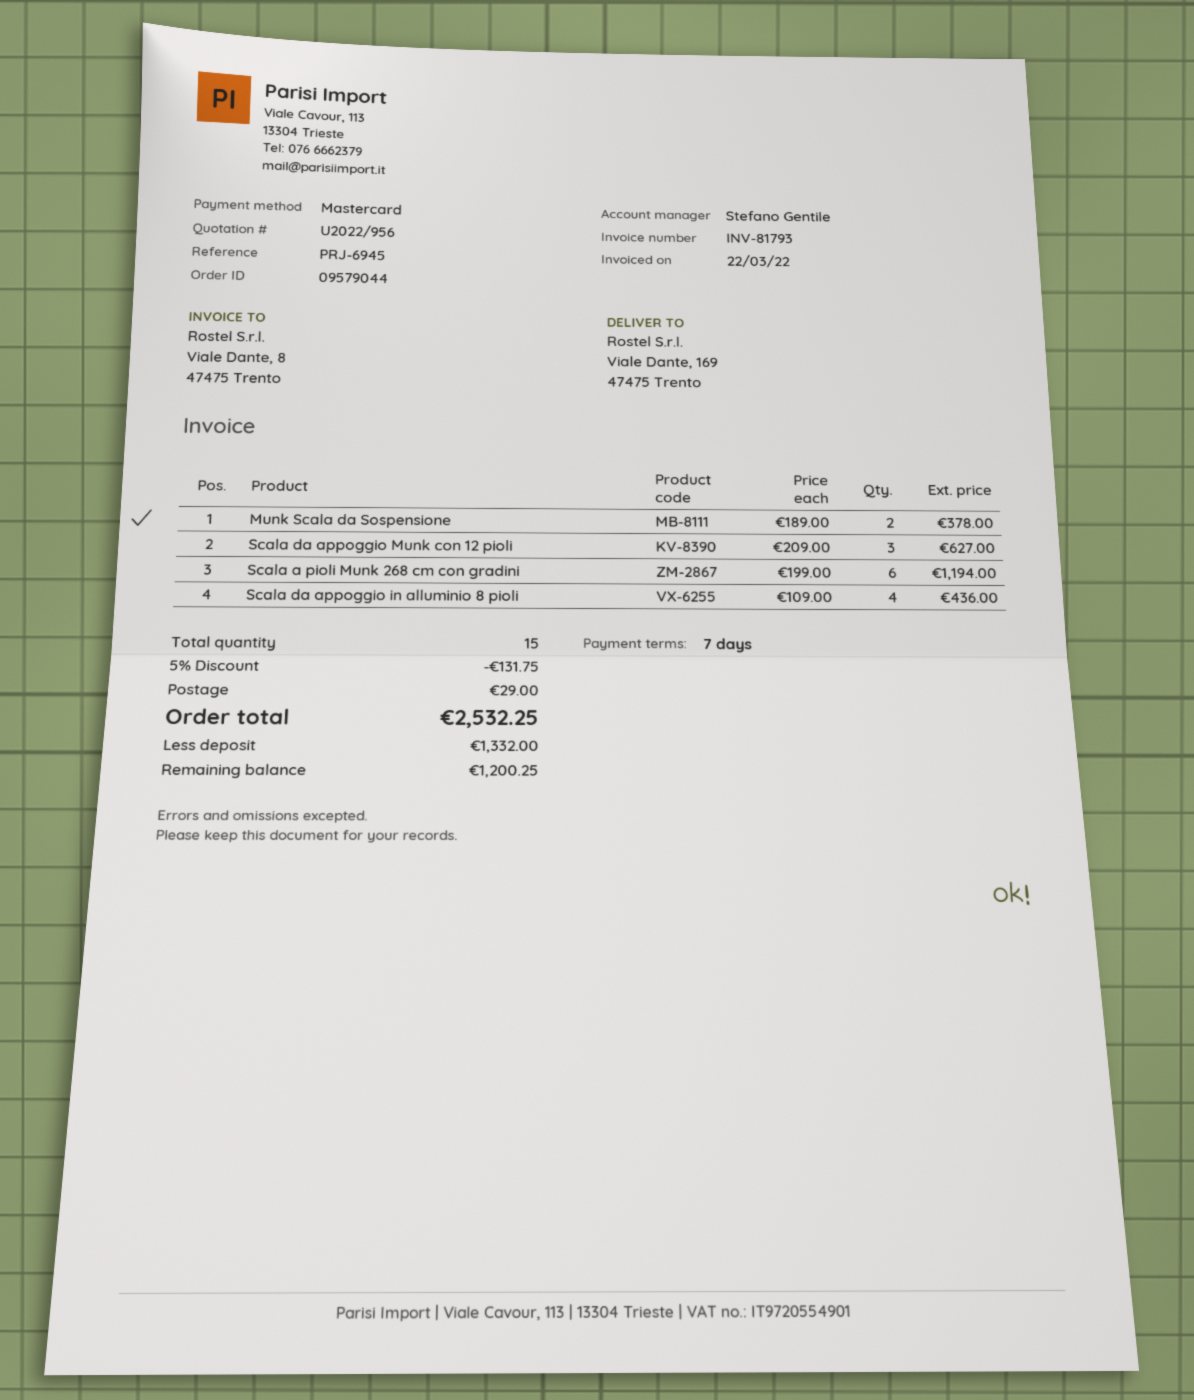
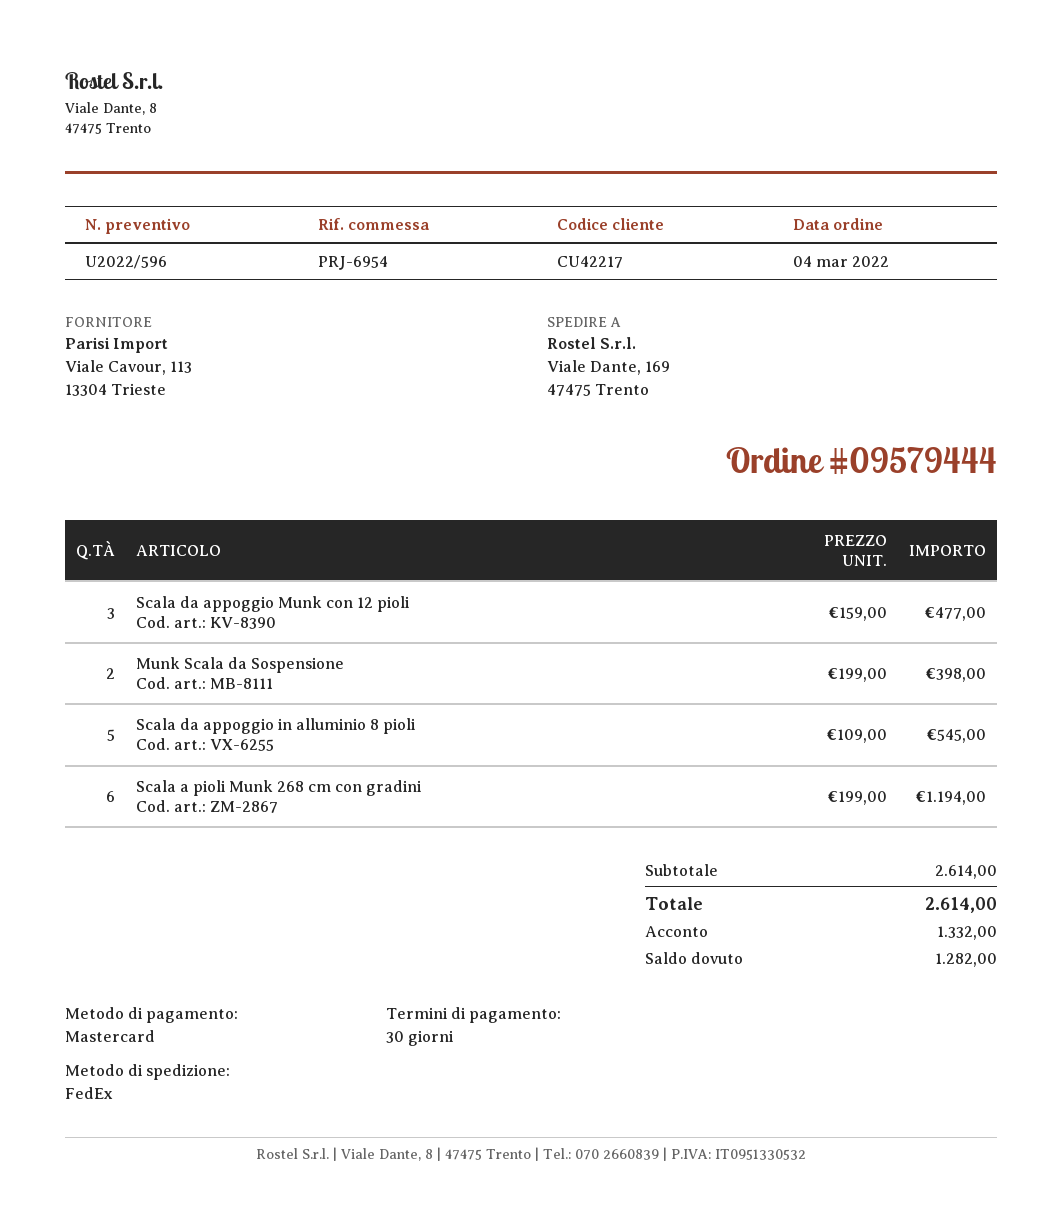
quote number: U2022/956 -> U2022/596
order number: 09579044 -> 09579444
payment terms: 7 days -> 30 days
reference: PRJ-6945 -> PRJ-6954
Munk Scala da Sospensione: 2 x 189.00 = 378.00 -> 2 x 199.00 = 398.00
Scala da appoggio Munk con 12 pioli: 3 x 209.00 = 627.00 -> 3 x 159.00 = 477.00
Scala da appoggio in alluminio 8 pioli: 4 x 109.00 = 436.00 -> 5 x 109.00 = 545.00
discount: 5% = 131.75 -> none
shipping: 29.00 -> none
total: 2532.25 -> 2614.00
balance: 1200.25 -> 1282.00

